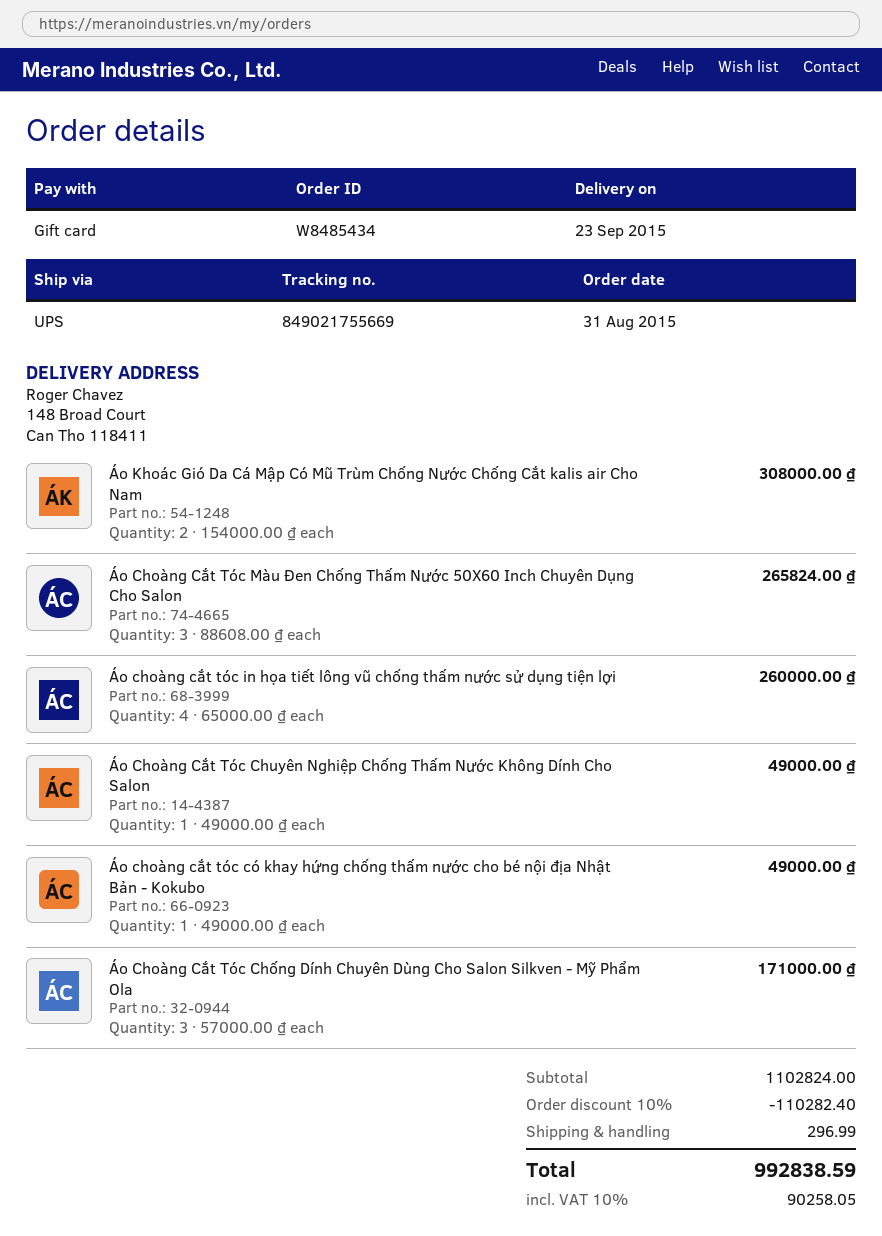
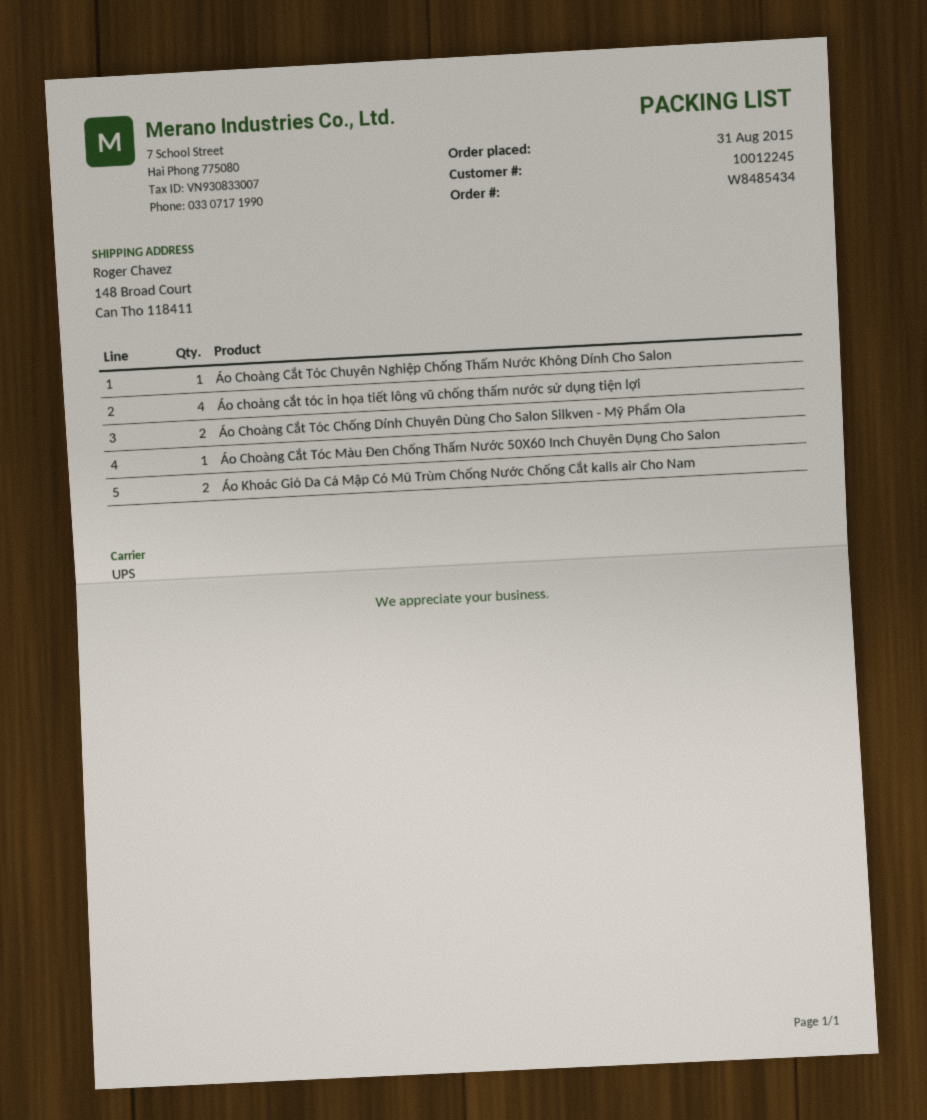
Áo Choàng Cắt Tóc Màu Đen Chống Thấm Nước 50X60 Inch Chuyên Dụng Cho Salon: 3 -> 1
Áo choàng cắt tóc có khay hứng chống thấm nước cho bé nội địa Nhật Bản - Kokubo: 1 -> none
Áo Choàng Cắt Tóc Chống Dính Chuyên Dùng Cho Salon Silkven - Mỹ Phẩm Ola: 3 -> 2

